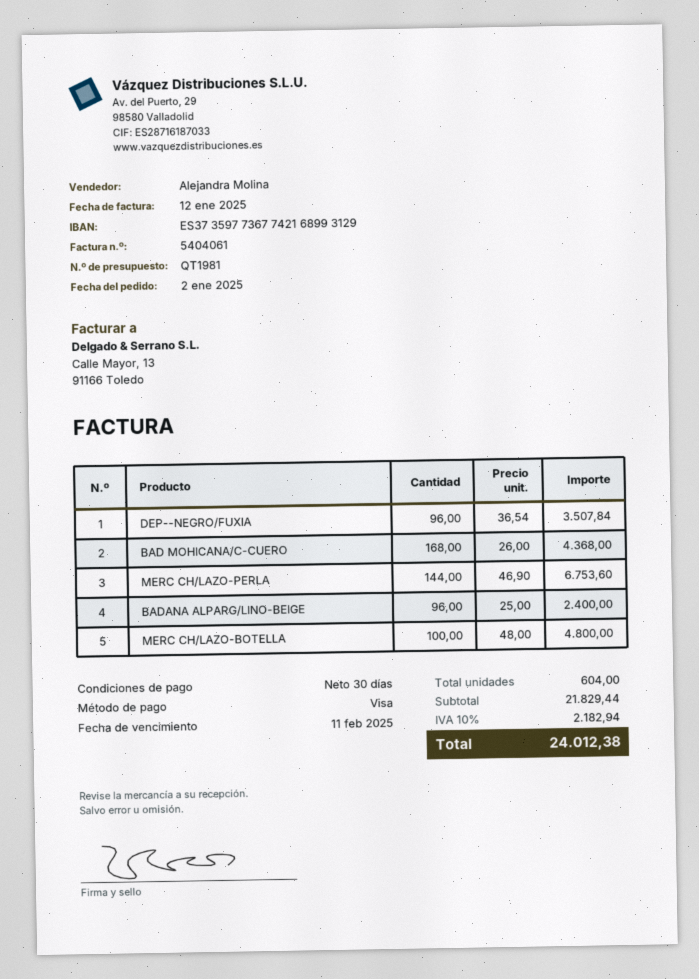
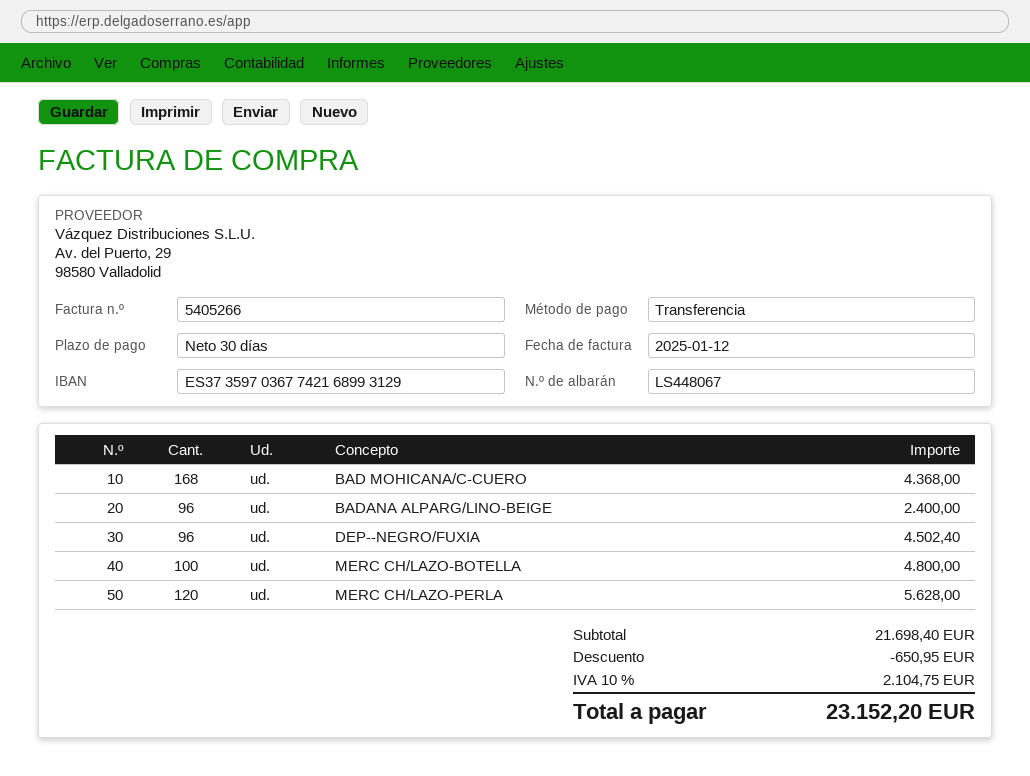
invoice number: 5404061 -> 5405266
payment method: Visa -> bank transfer
bank account: ES3735977367742168993129 -> ES3735970367742168993129
DEP--NEGRO/FUXIA: 96 for 3507.84 -> 96 for 4502.40
MERC CH/LAZO-PERLA: 144 for 6753.60 -> 120 for 5628.00
subtotal: 21829.44 -> 21698.40
discount: none -> 650.95
tax: 10% = 2182.94 -> 10% = 2104.75
total: 24012.38 -> 23152.20

